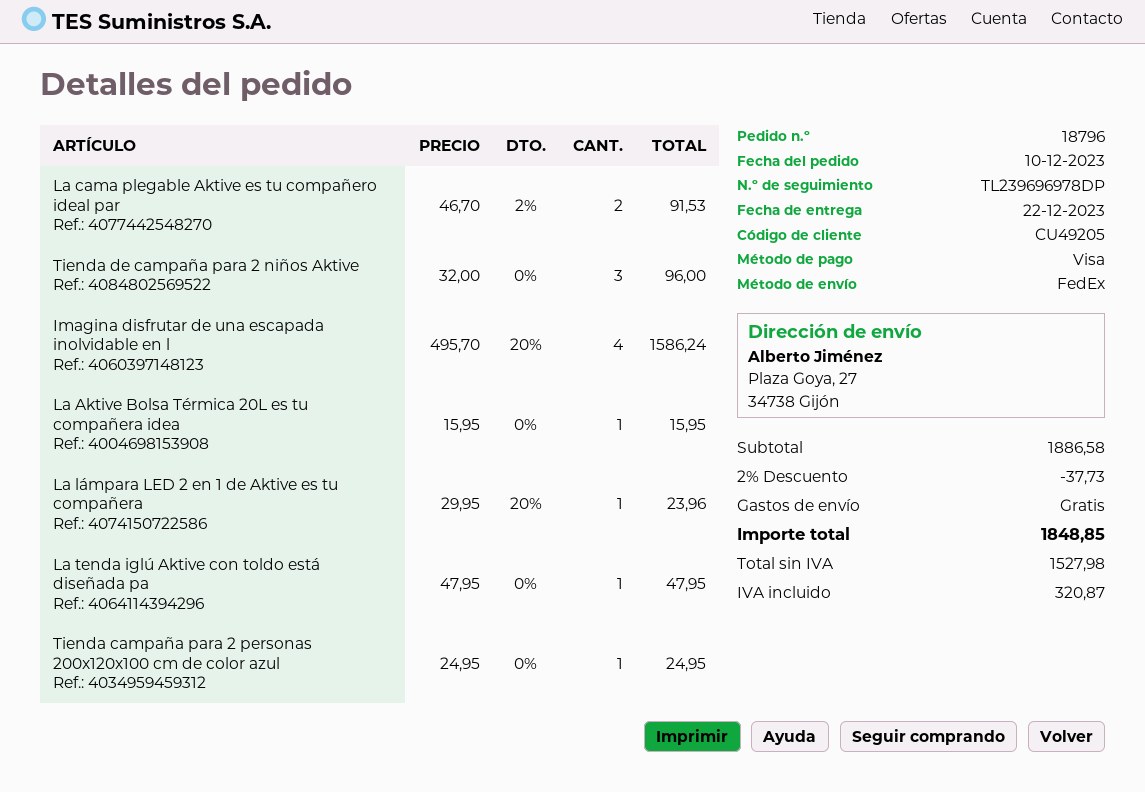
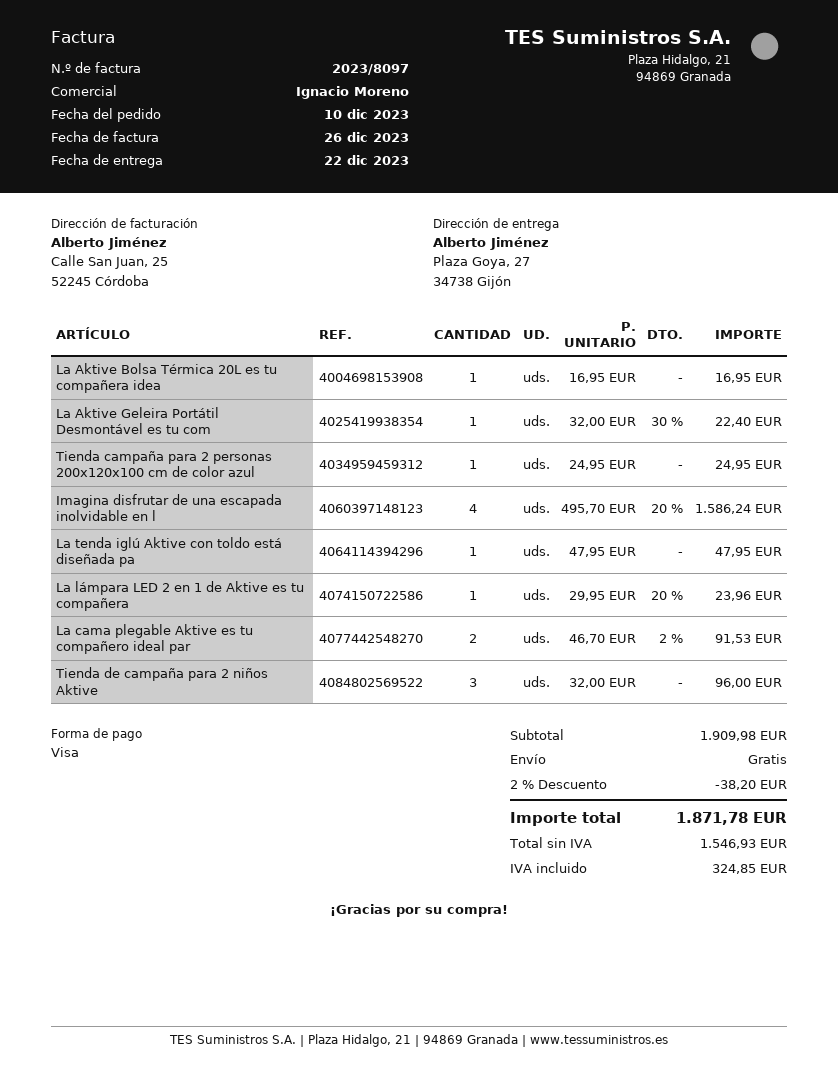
La Aktive Bolsa Térmica 20L es tu compañera idea: 1 x 15.95 = 15.95 -> 1 x 16.95 = 16.95
La Aktive Geleira Portátil Desmontável es tu com: none -> 1 x 32.00 - 30% = 22.40
subtotal: 1886.58 -> 1909.98
discount: 2% = 37.73 -> 2% = 38.20
net: 1527.98 -> 1546.93
tax: 320.87 -> 324.85
total: 1848.85 -> 1871.78

